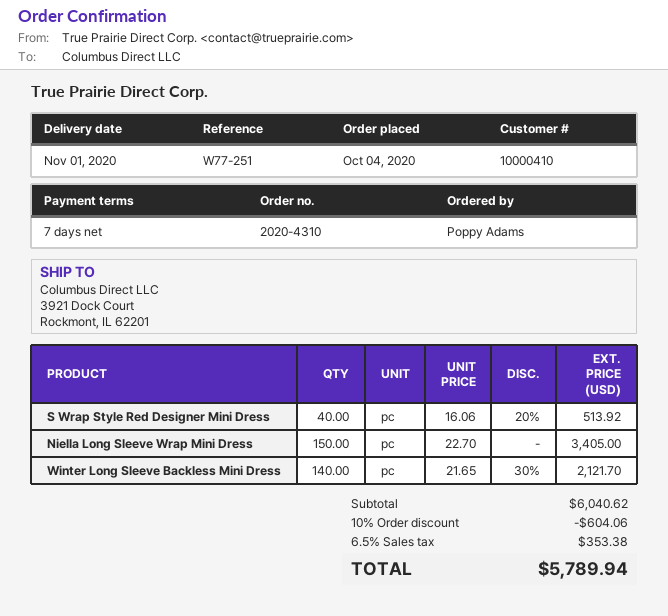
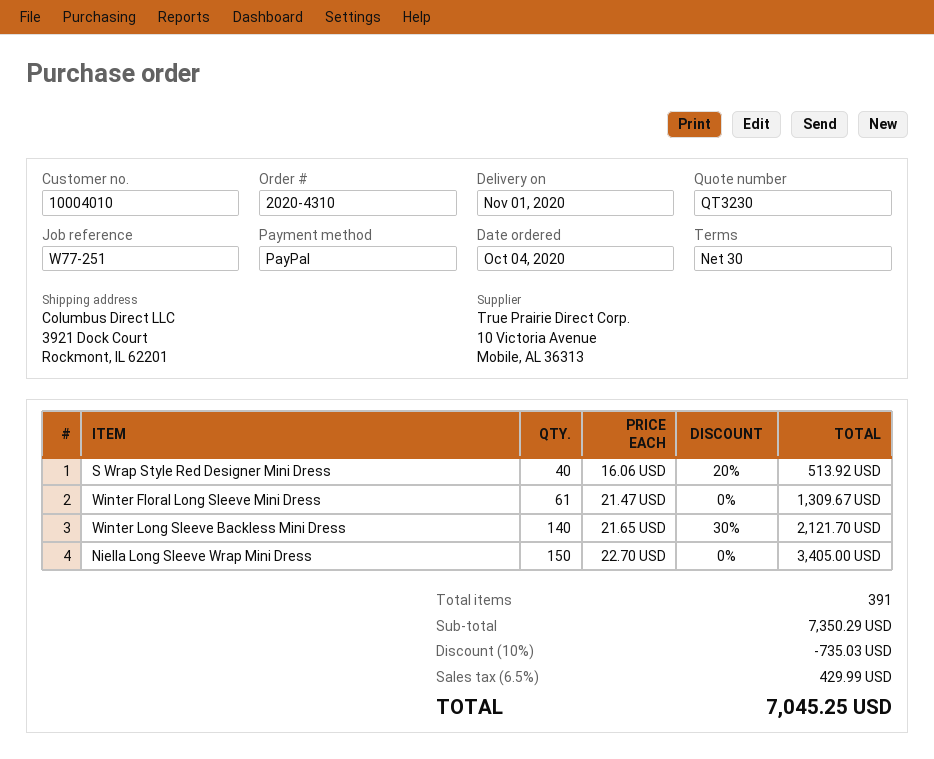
payment terms: 7 days -> 30 days
customer number: 10000410 -> 10004010
Winter Floral Long Sleeve Mini Dress: none -> 61 x 21.47 = 1309.67
subtotal: 6040.62 -> 7350.29
discount: 10% = 604.06 -> 10% = 735.03
tax: 6.5% = 353.38 -> 6.5% = 429.99
total: 5789.94 -> 7045.25

